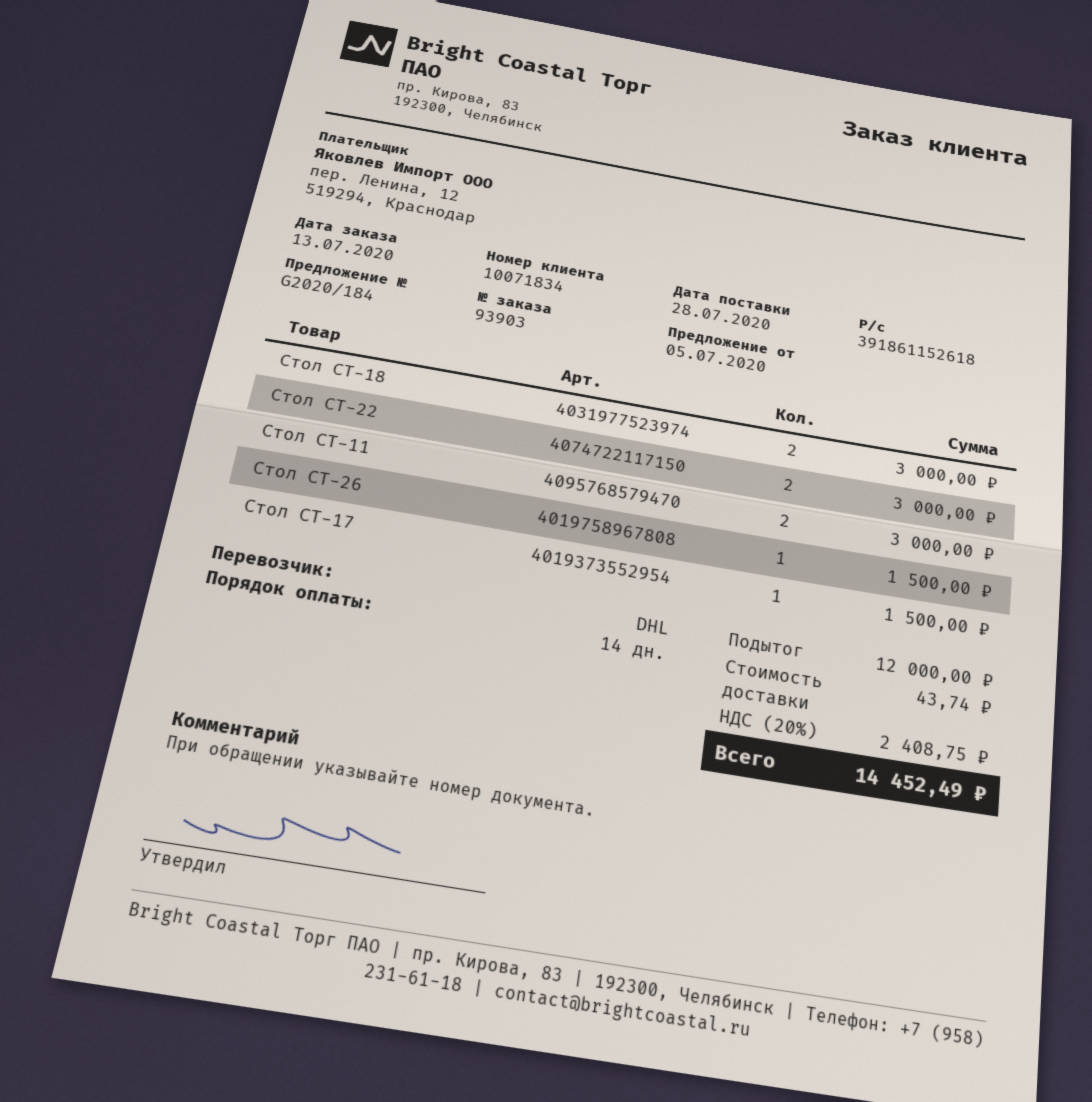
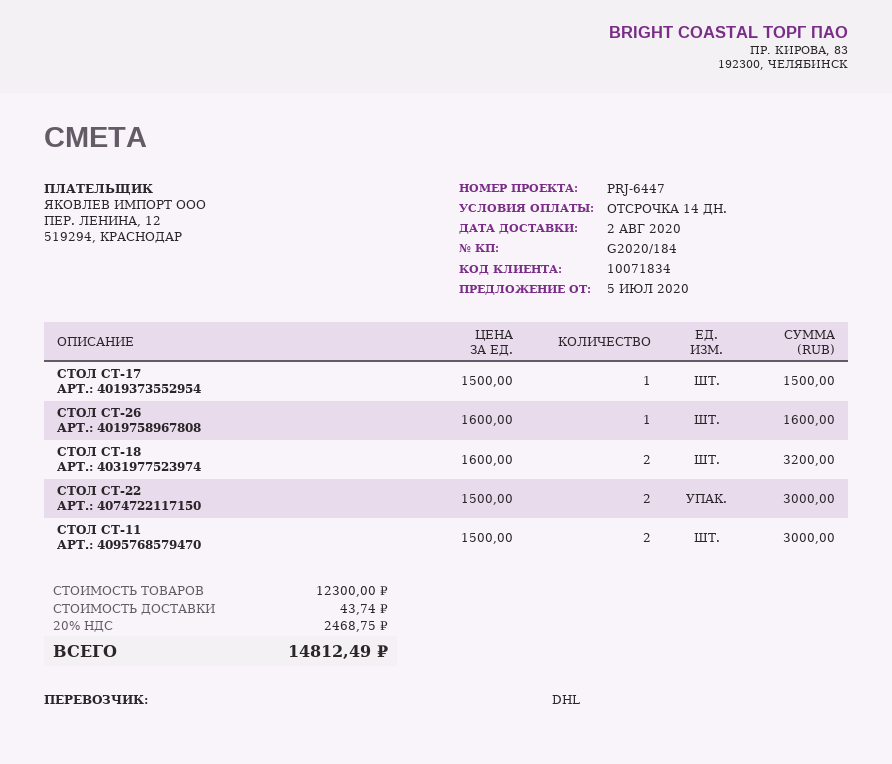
delivery date: 2020-07-28 -> 2020-08-02
Стол СТ-18: 2 for 3000.00 -> 2 for 3200.00
Стол СТ-26: 1 for 1500.00 -> 1 for 1600.00
subtotal: 12000.00 -> 12300.00
tax: 20% = 2408.75 -> 20% = 2468.75
total: 14452.49 -> 14812.49

